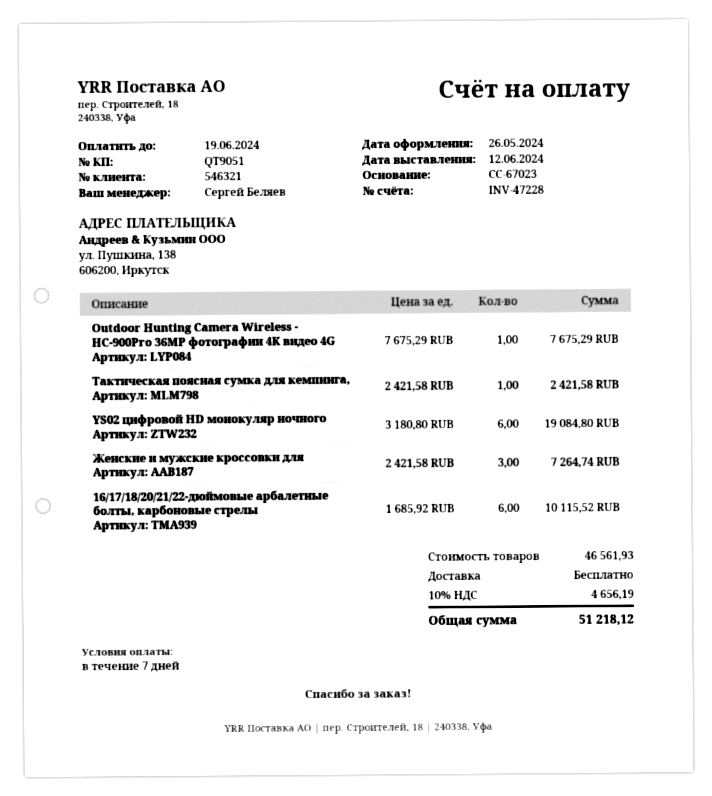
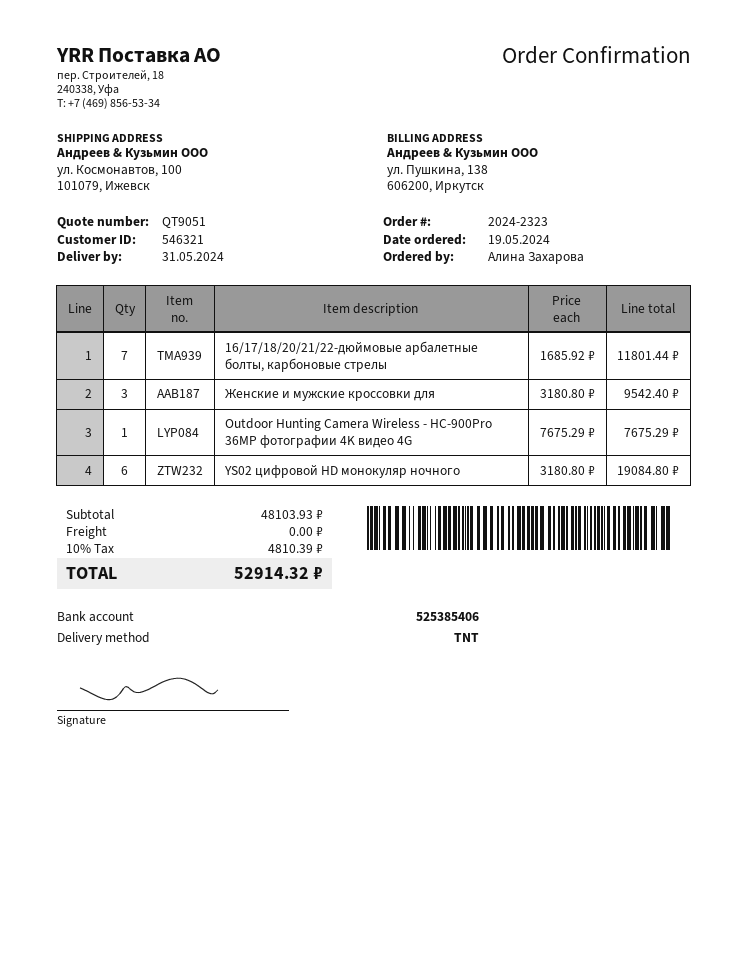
order date: 2024-05-26 -> 2024-05-19
Тактическая поясная сумка для кемпинга,: 1 x 2421.58 = 2421.58 -> none
Женские и мужские кроссовки для: 3 x 2421.58 = 7264.74 -> 3 x 3180.80 = 9542.40
16/17/18/20/21/22-дюймовые арбалетные болты, карбоновые стрелы: 6 x 1685.92 = 10115.52 -> 7 x 1685.92 = 11801.44
subtotal: 46561.93 -> 48103.93
tax: 10% = 4656.19 -> 10% = 4810.39
total: 51218.12 -> 52914.32

